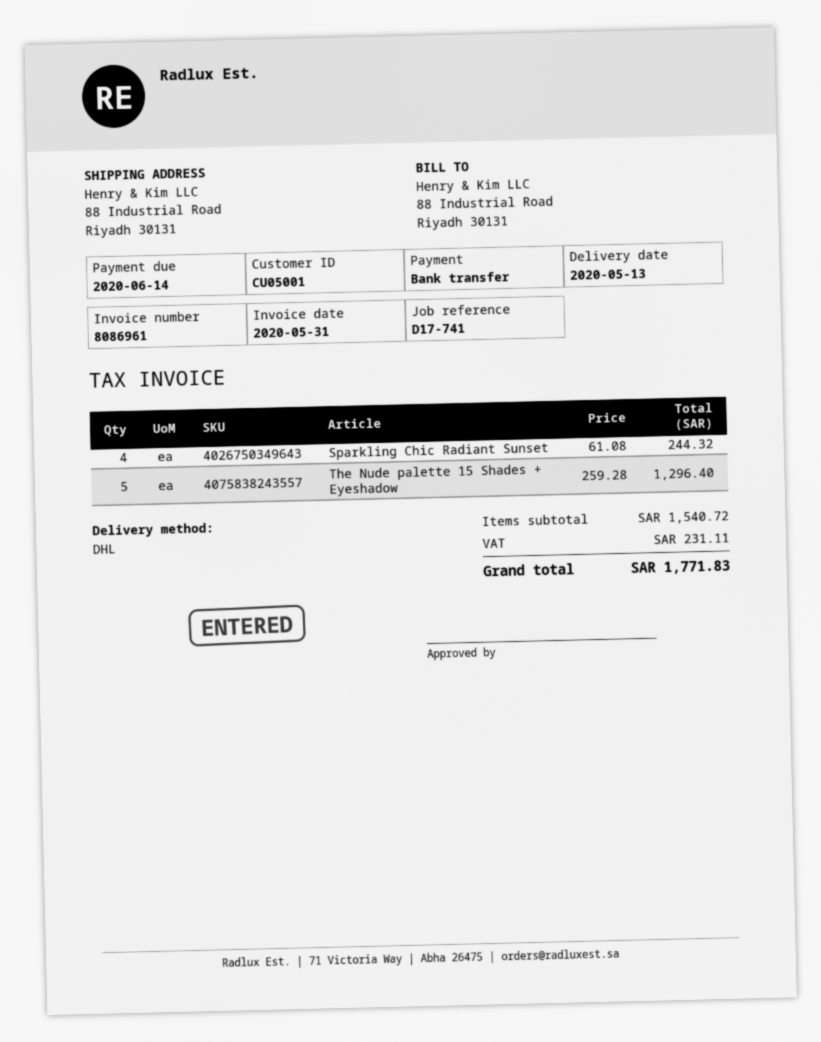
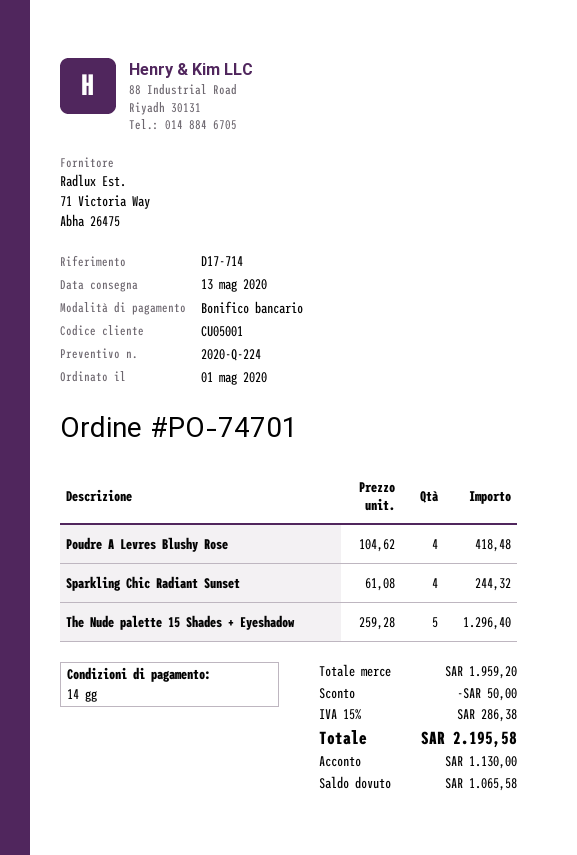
reference: D17-741 -> D17-714
Poudre A Levres Blushy Rose: none -> 4 x 104.62 = 418.48
subtotal: 1540.72 -> 1959.20
discount: none -> 50.00
tax: 231.11 -> 286.38
total: 1771.83 -> 2195.58

